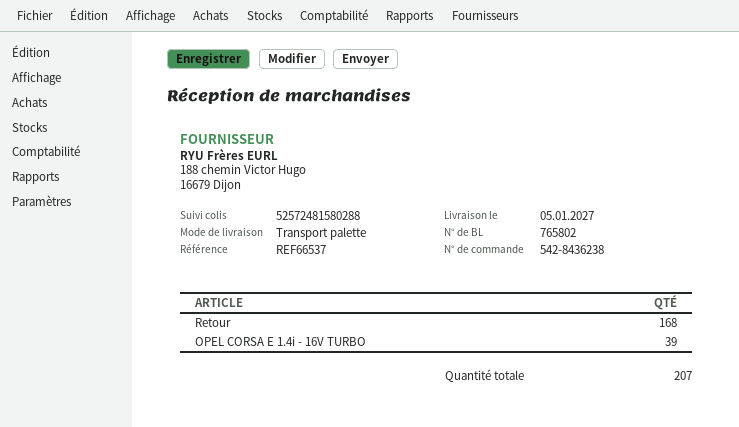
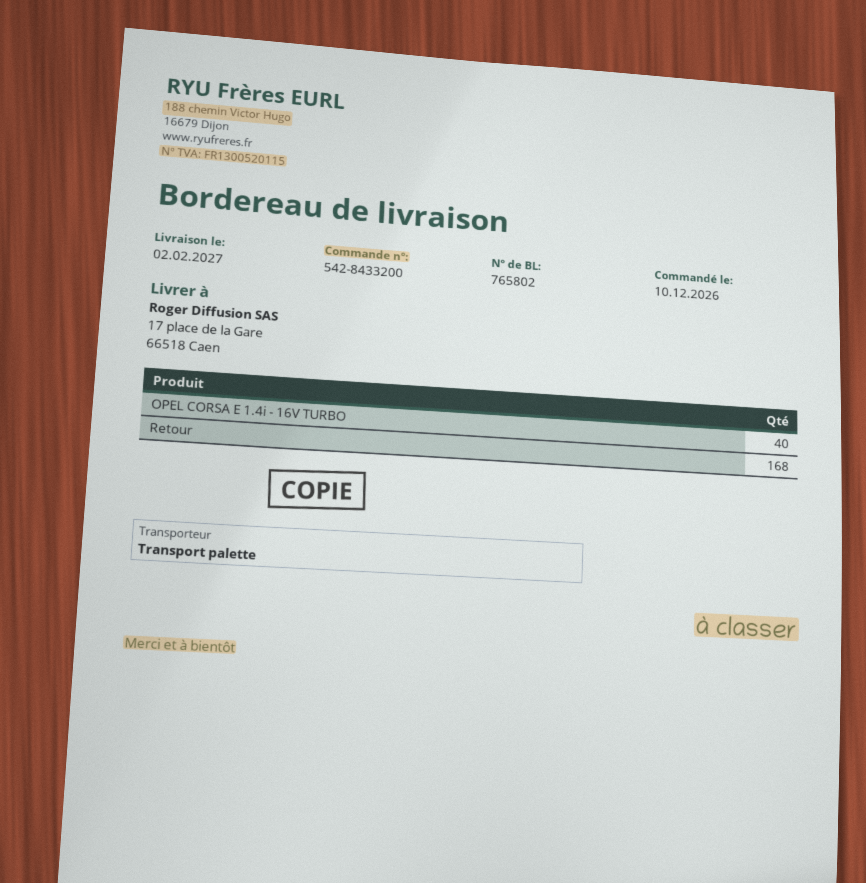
order number: 542-8436238 -> 542-8433200
delivery date: 2027-01-05 -> 2027-02-02
OPEL CORSA E 1.4i - 16V TURBO: 39 -> 40

